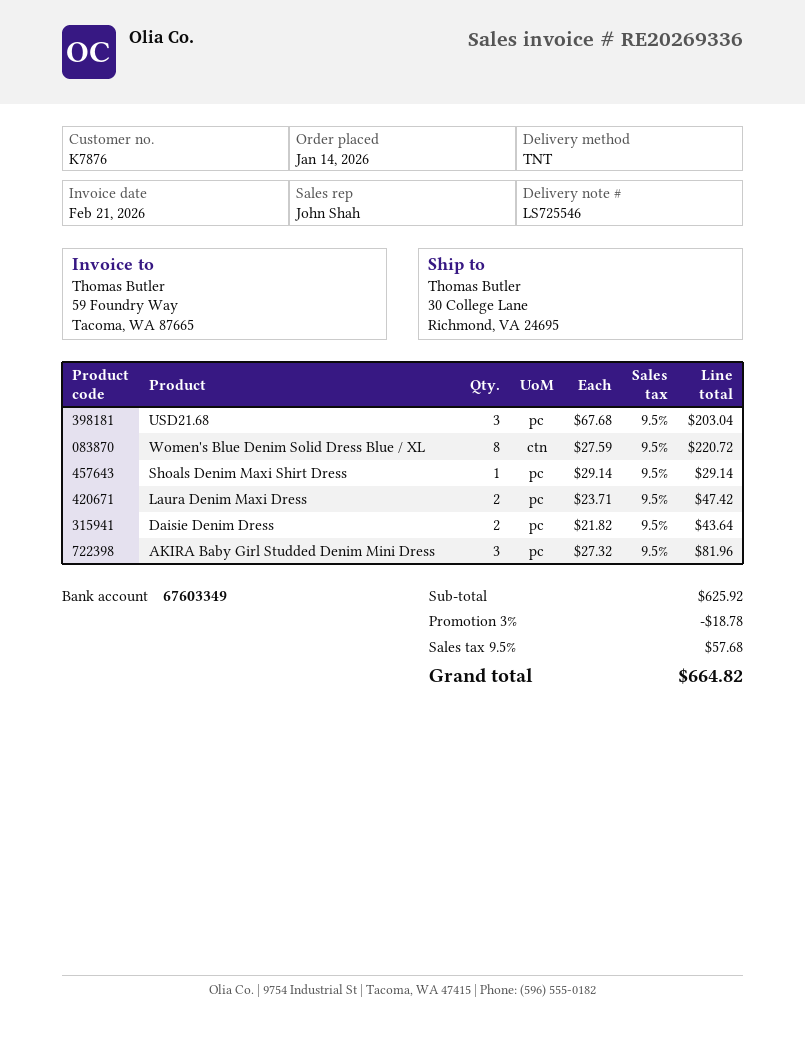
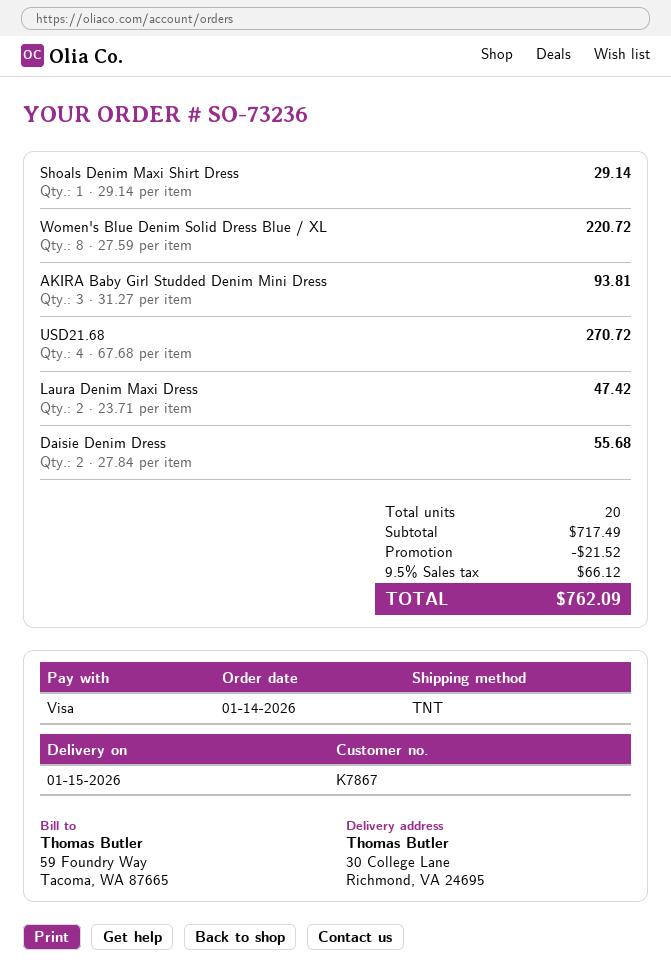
customer number: K7876 -> K7867
USD21.68: 3 x 67.68 = 203.04 -> 4 x 67.68 = 270.72
Daisie Denim Dress: 2 x 21.82 = 43.64 -> 2 x 27.84 = 55.68
AKIRA Baby Girl Studded Denim Mini Dress: 3 x 27.32 = 81.96 -> 3 x 31.27 = 93.81
subtotal: 625.92 -> 717.49
discount: 18.78 -> 21.52
tax: 9.5% = 57.68 -> 9.5% = 66.12
total: 664.82 -> 762.09

